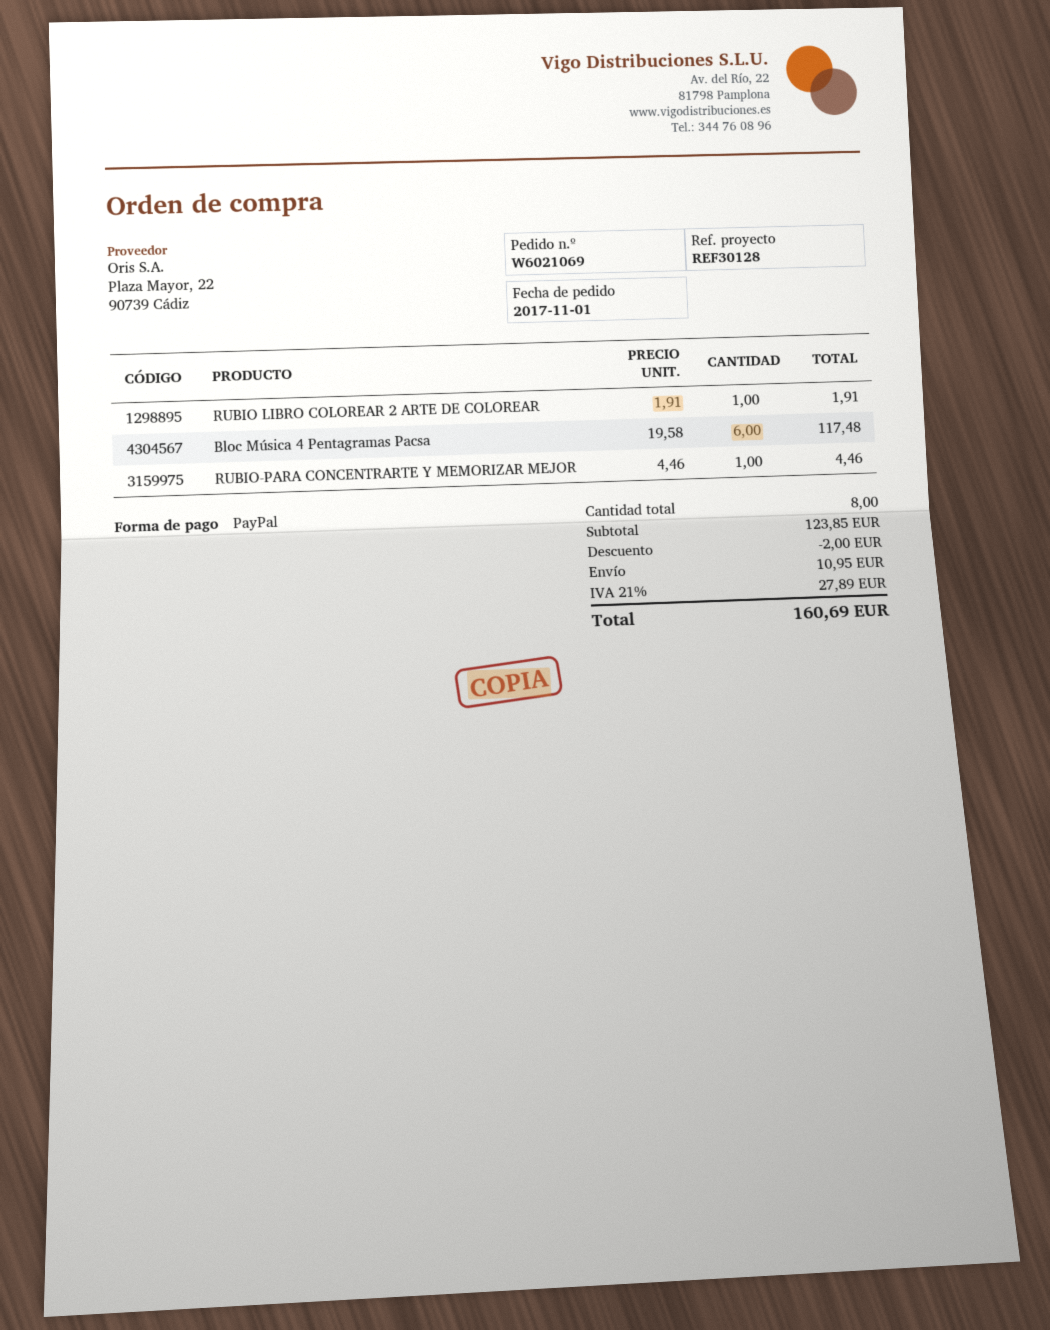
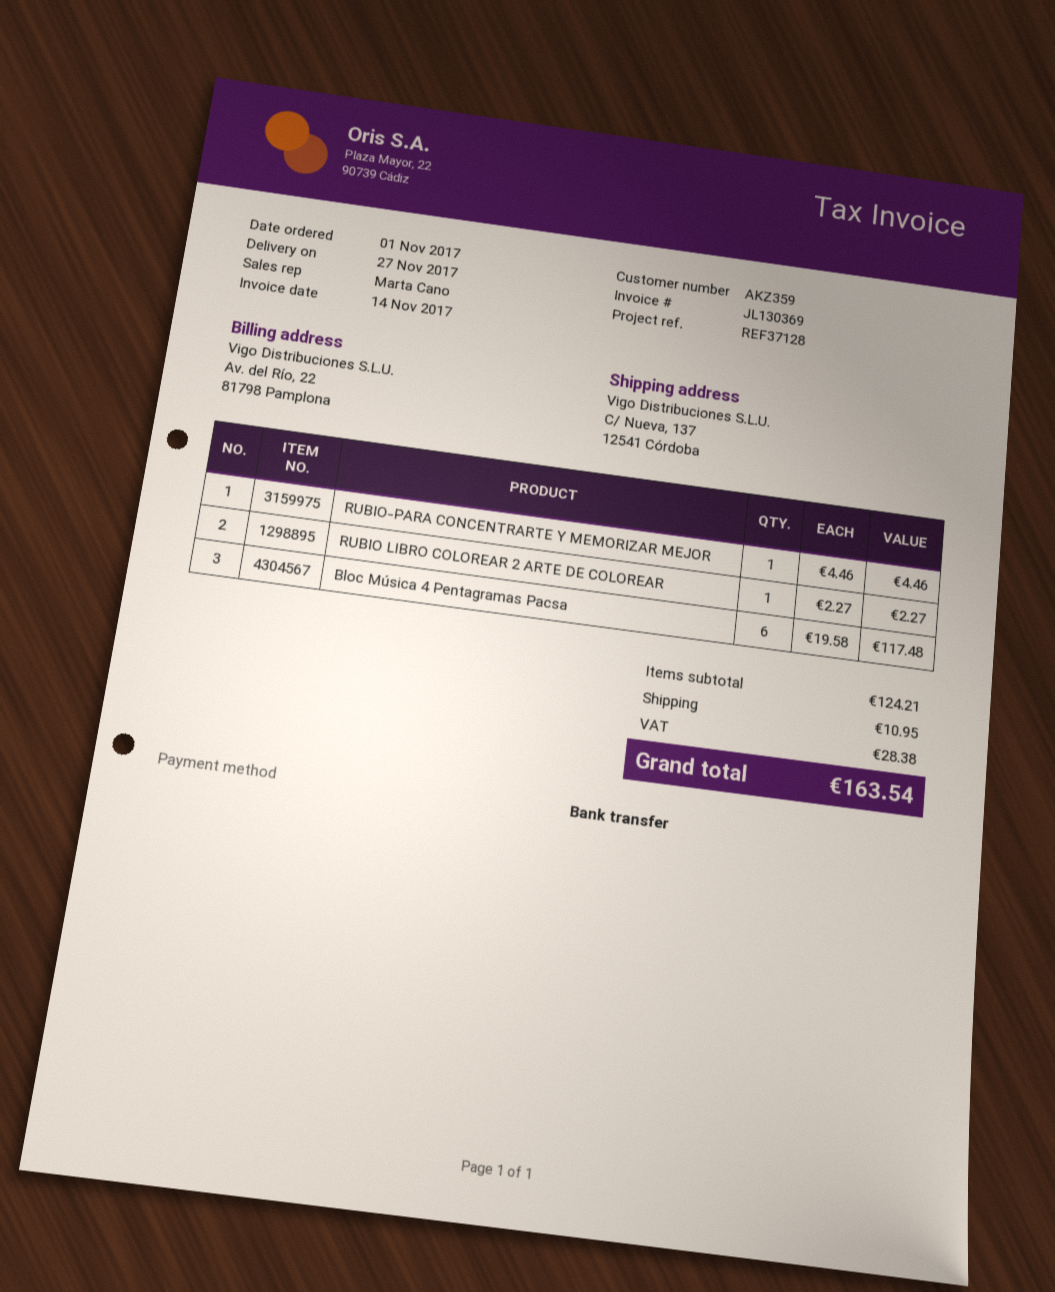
reference: REF30128 -> REF37128
payment method: PayPal -> bank transfer
RUBIO LIBRO COLOREAR 2 ARTE DE COLOREAR: 1 x 1.91 = 1.91 -> 1 x 2.27 = 2.27
subtotal: 123.85 -> 124.21
discount: 2.00 -> none
tax: 27.89 -> 28.38
total: 160.69 -> 163.54

